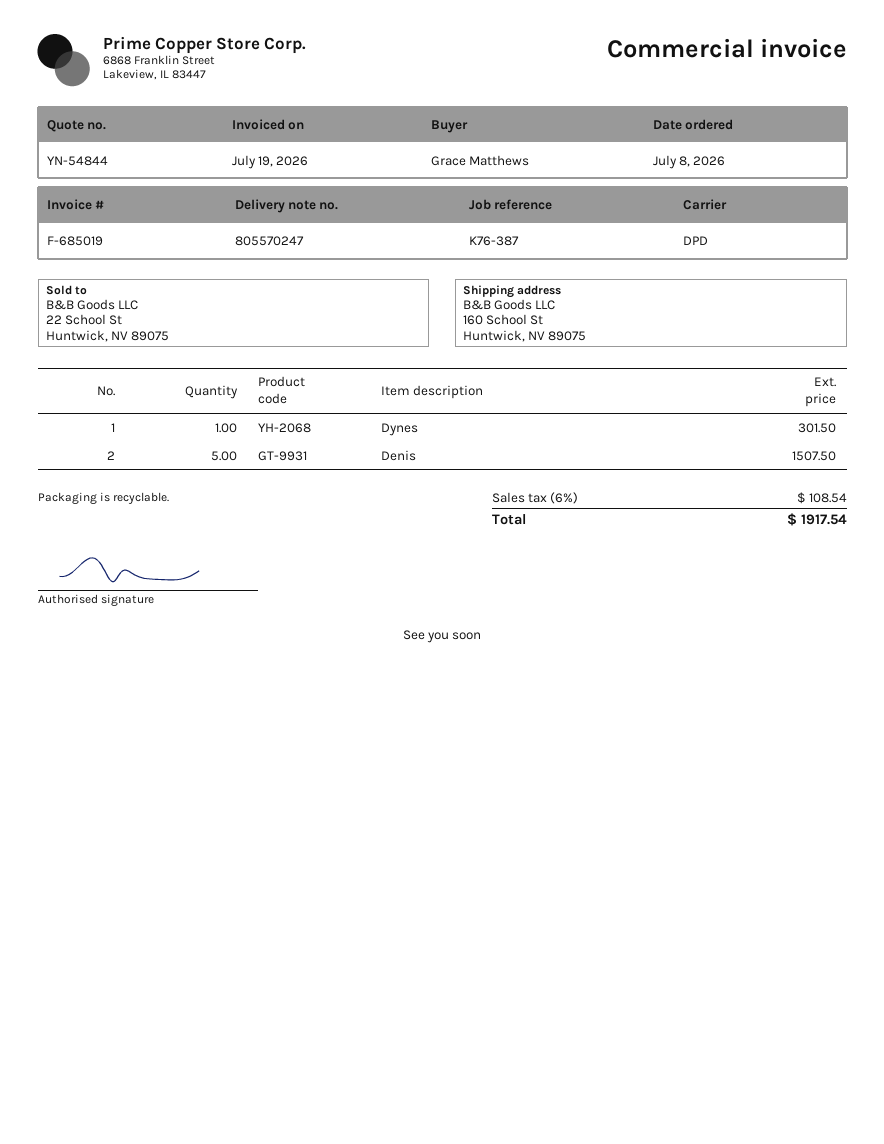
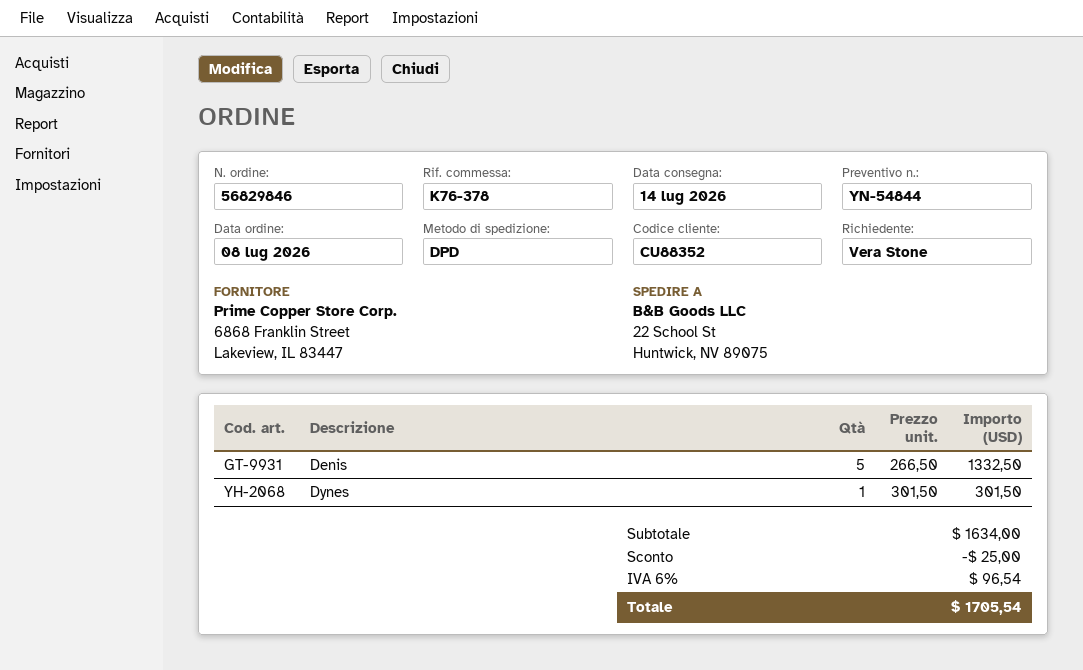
reference: K76-387 -> K76-378
ordered by: Grace Matthews -> Vera Stone
ship to: 160 School St, Huntwick, NV 89075 -> 22 School St, Huntwick, NV 89075
Denis: 5 for 1507.50 -> 5 for 1332.50
discount: none -> 25.00
tax: 6% = 108.54 -> 6% = 96.54
total: 1917.54 -> 1705.54

